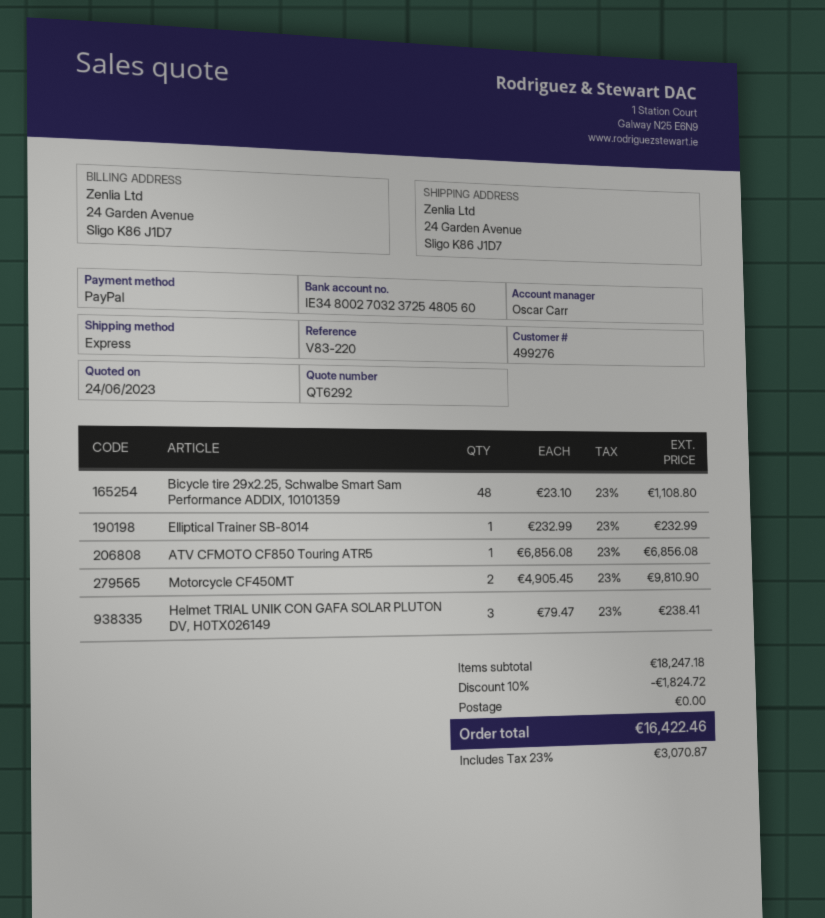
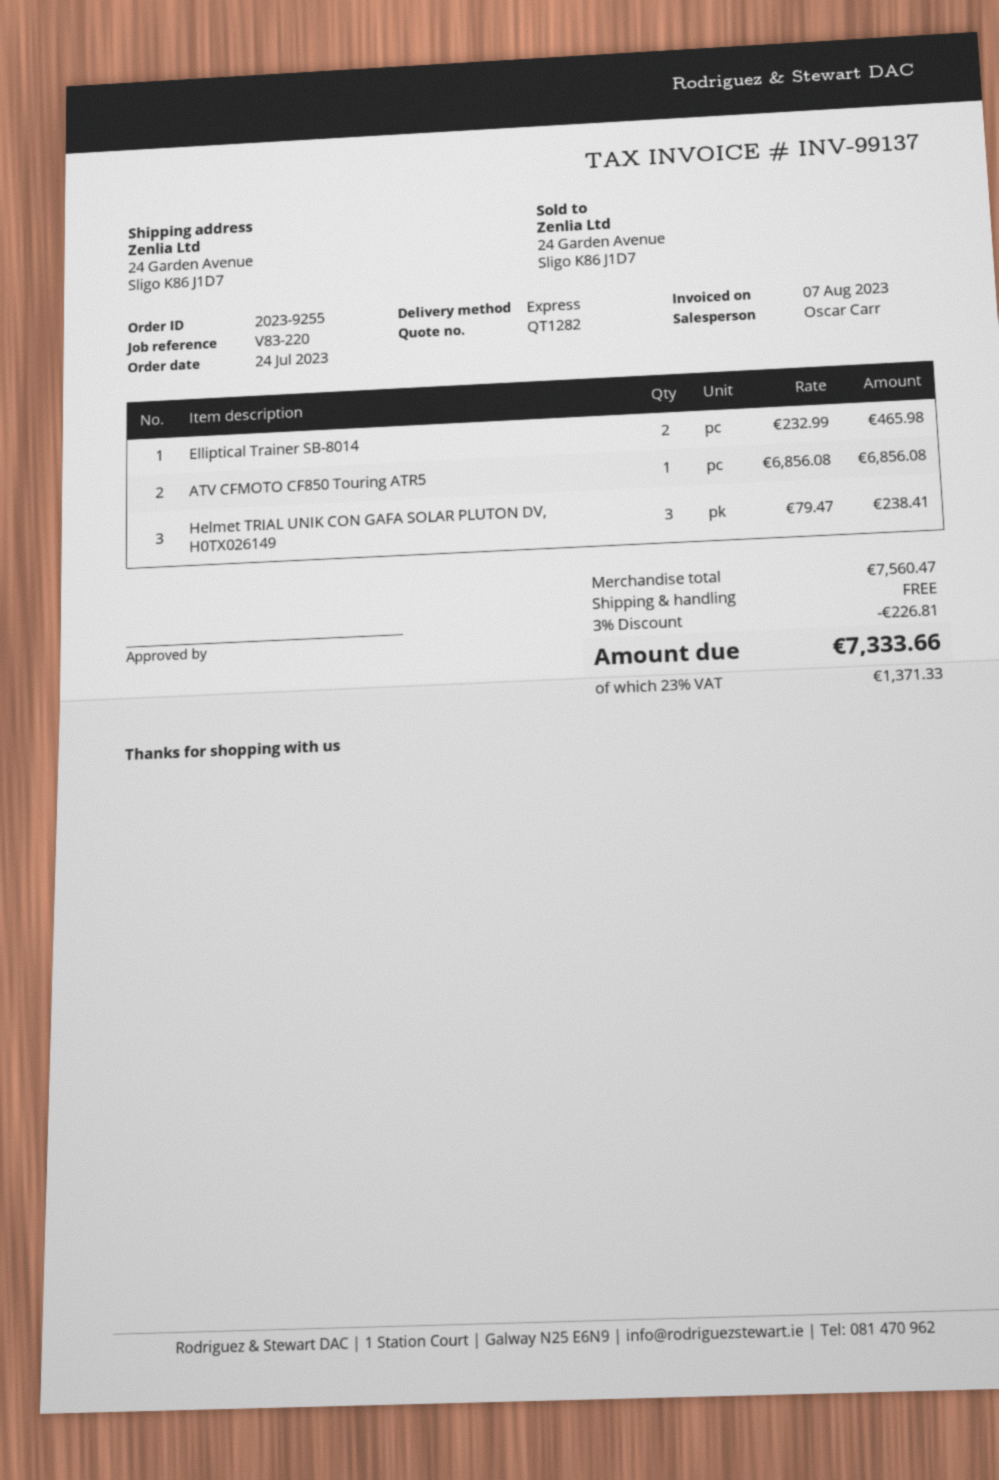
quote number: QT6292 -> QT1282
Bicycle tire 29x2.25, Schwalbe Smart Sam Performance ADDIX, 10101359: 48 x 23.10 = 1108.80 -> none
Elliptical Trainer SB-8014: 1 x 232.99 = 232.99 -> 2 x 232.99 = 465.98
Motorcycle CF450MT: 2 x 4905.45 = 9810.90 -> none
subtotal: 18247.18 -> 7560.47
discount: 10% = 1824.72 -> 3% = 226.81
tax: 23% = 3070.87 -> 23% = 1371.33
total: 16422.46 -> 7333.66

